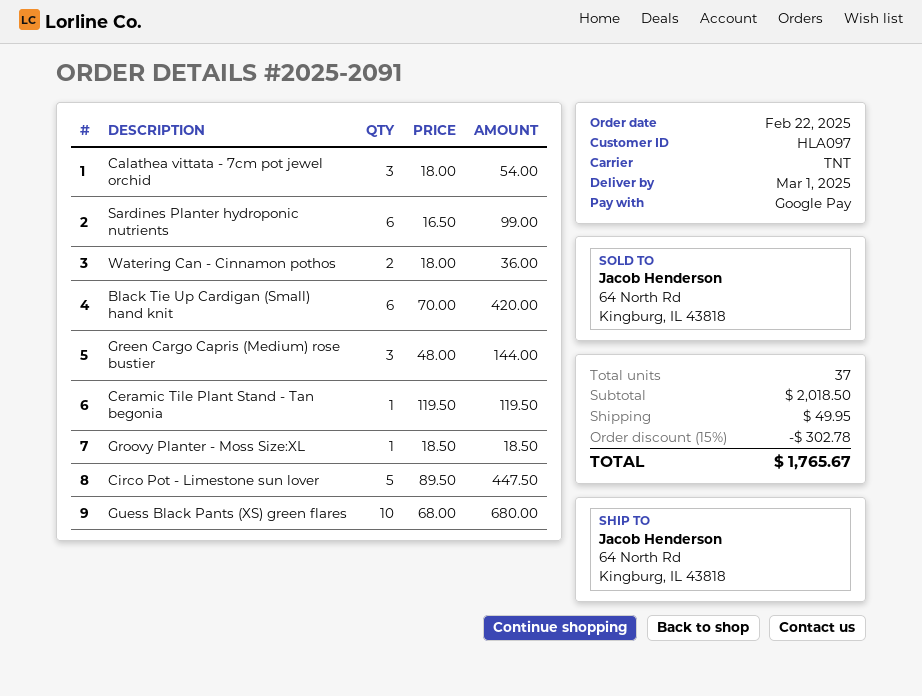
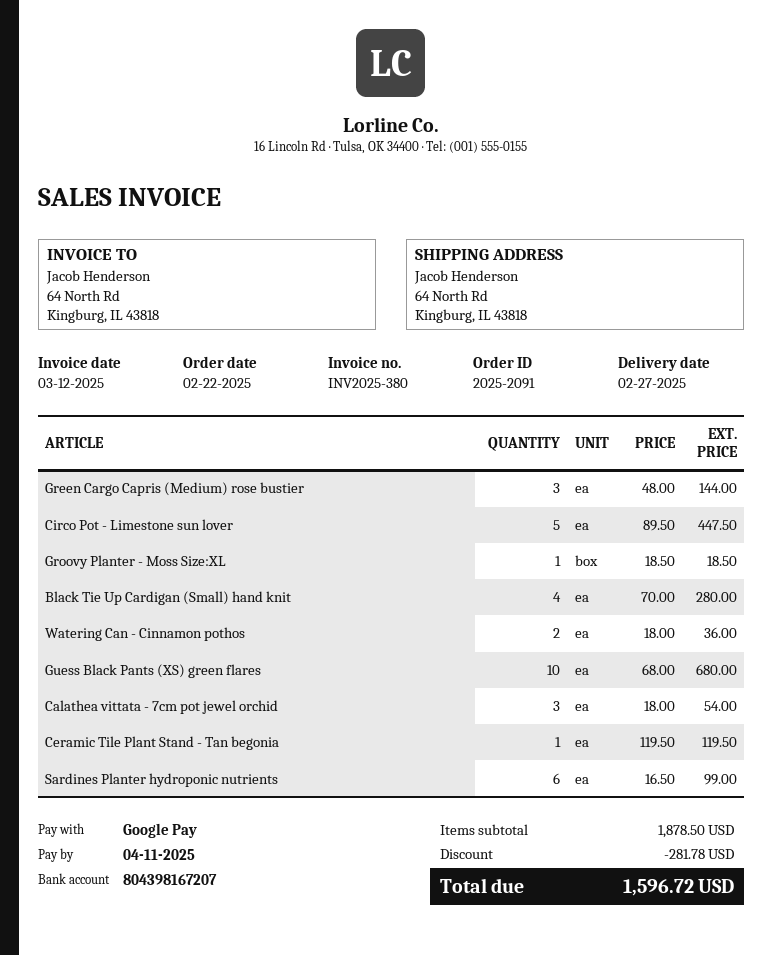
delivery date: 2025-03-01 -> 2025-02-27
Black Tie Up Cardigan (Small) hand knit: 6 x 70.00 = 420.00 -> 4 x 70.00 = 280.00
subtotal: 2018.50 -> 1878.50
discount: 302.78 -> 281.78
shipping: 49.95 -> none
total: 1765.67 -> 1596.72

